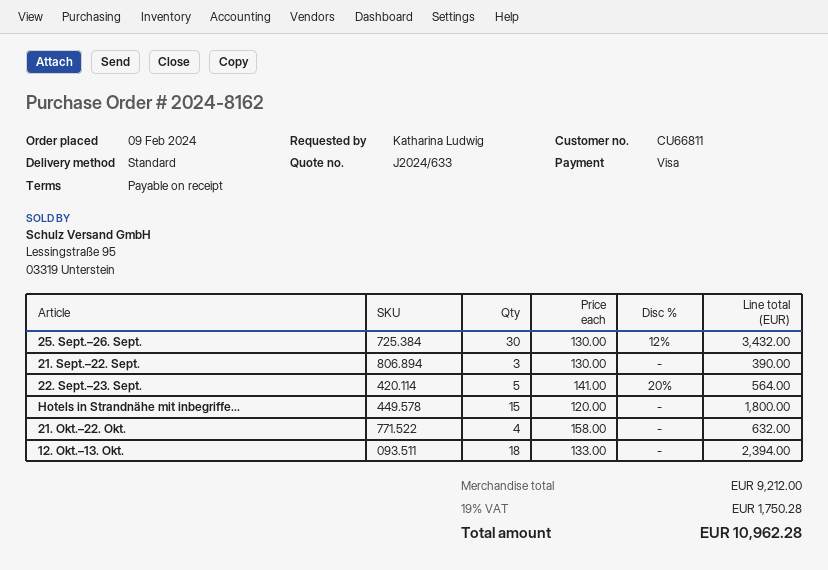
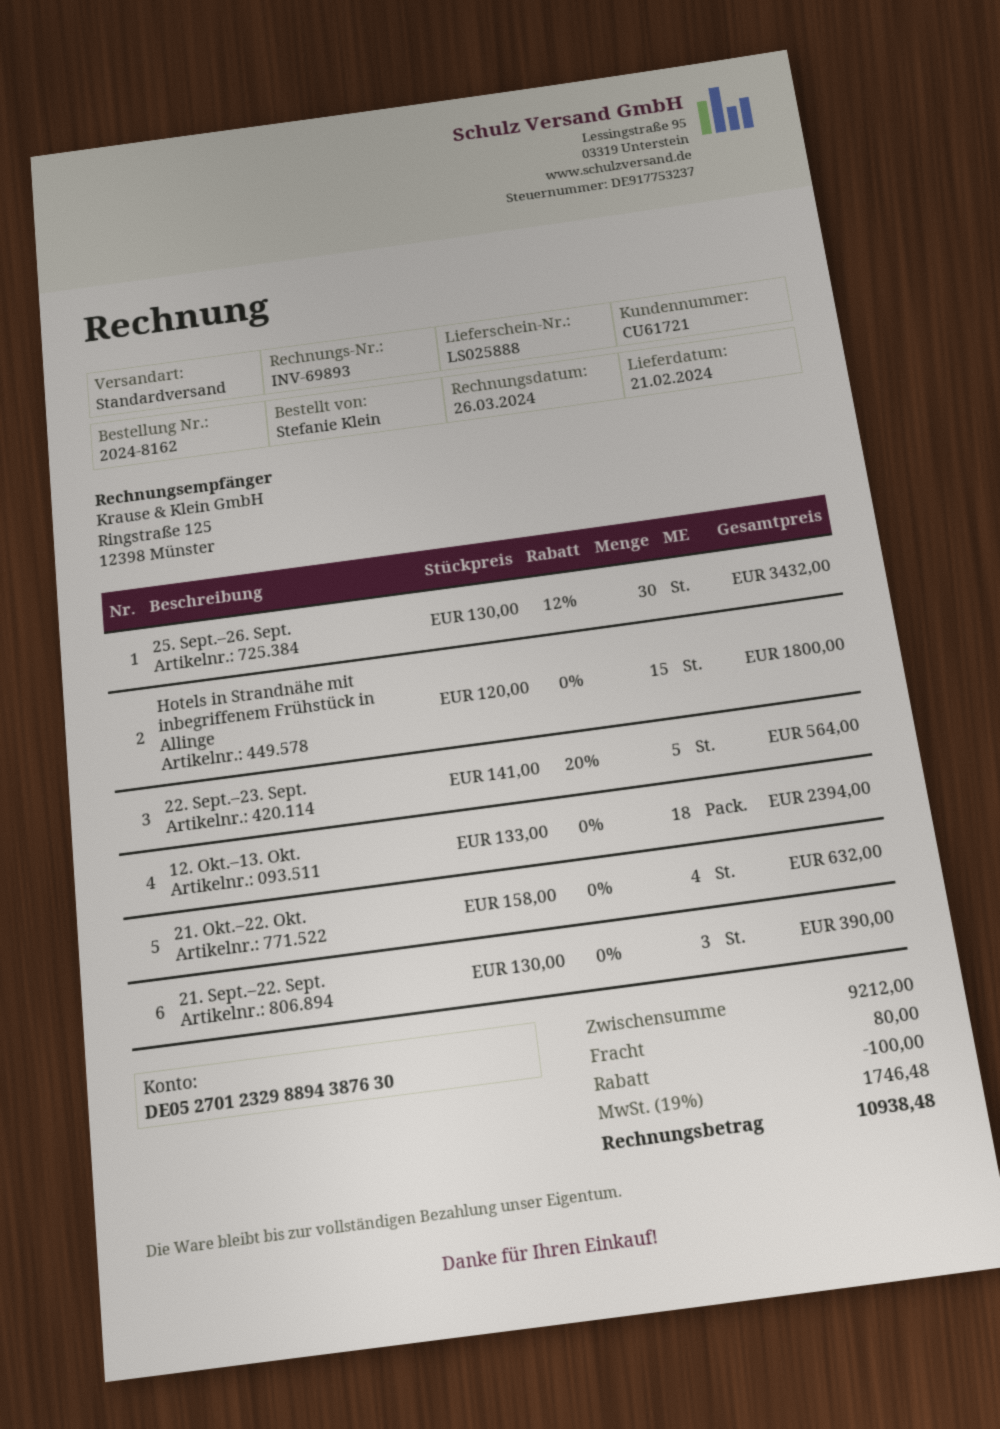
customer number: CU66811 -> CU61721
ordered by: Katharina Ludwig -> Stefanie Klein
discount: none -> 100.00
shipping: none -> 80.00
tax: 19% = 1750.28 -> 19% = 1746.48
total: 10962.28 -> 10938.48

